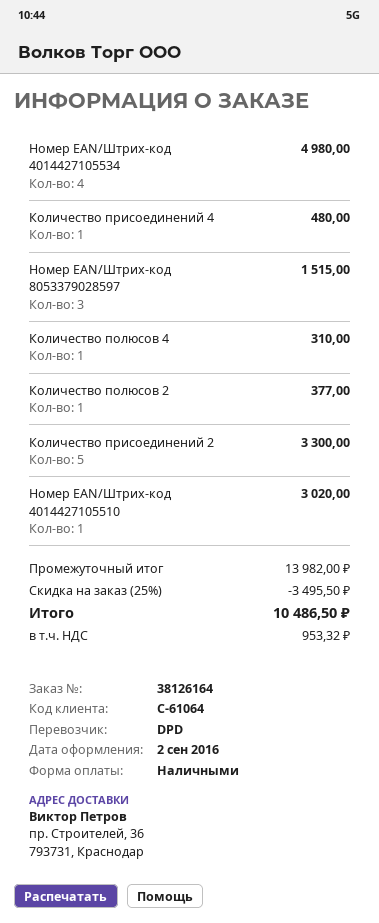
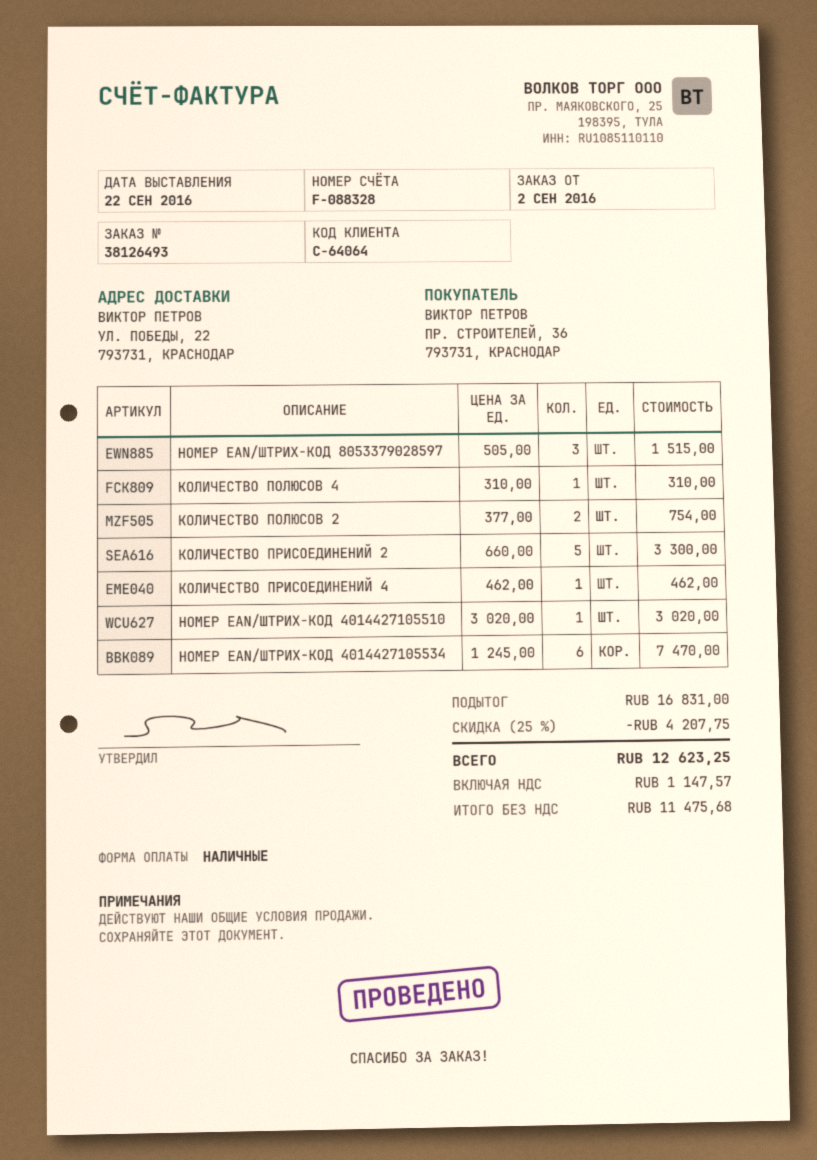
order number: 38126164 -> 38126493
customer number: C-61064 -> C-64064
ship to: пр. Строителей, 36, 793731, Краснодар -> УЛ. ПОБЕДЫ, 22, 793731, КРАСНОДАР
Номер EAN/Штрих-код 4014427105534: 4 for 4980.00 -> 6 for 7470.00
Количество присоединений 4: 1 for 480.00 -> 1 for 462.00
Количество полюсов 2: 1 for 377.00 -> 2 for 754.00
subtotal: 13982.00 -> 16831.00
discount: 25% = 3495.50 -> 25% = 4207.75
tax: 953.32 -> 1147.57
total: 10486.50 -> 12623.25

